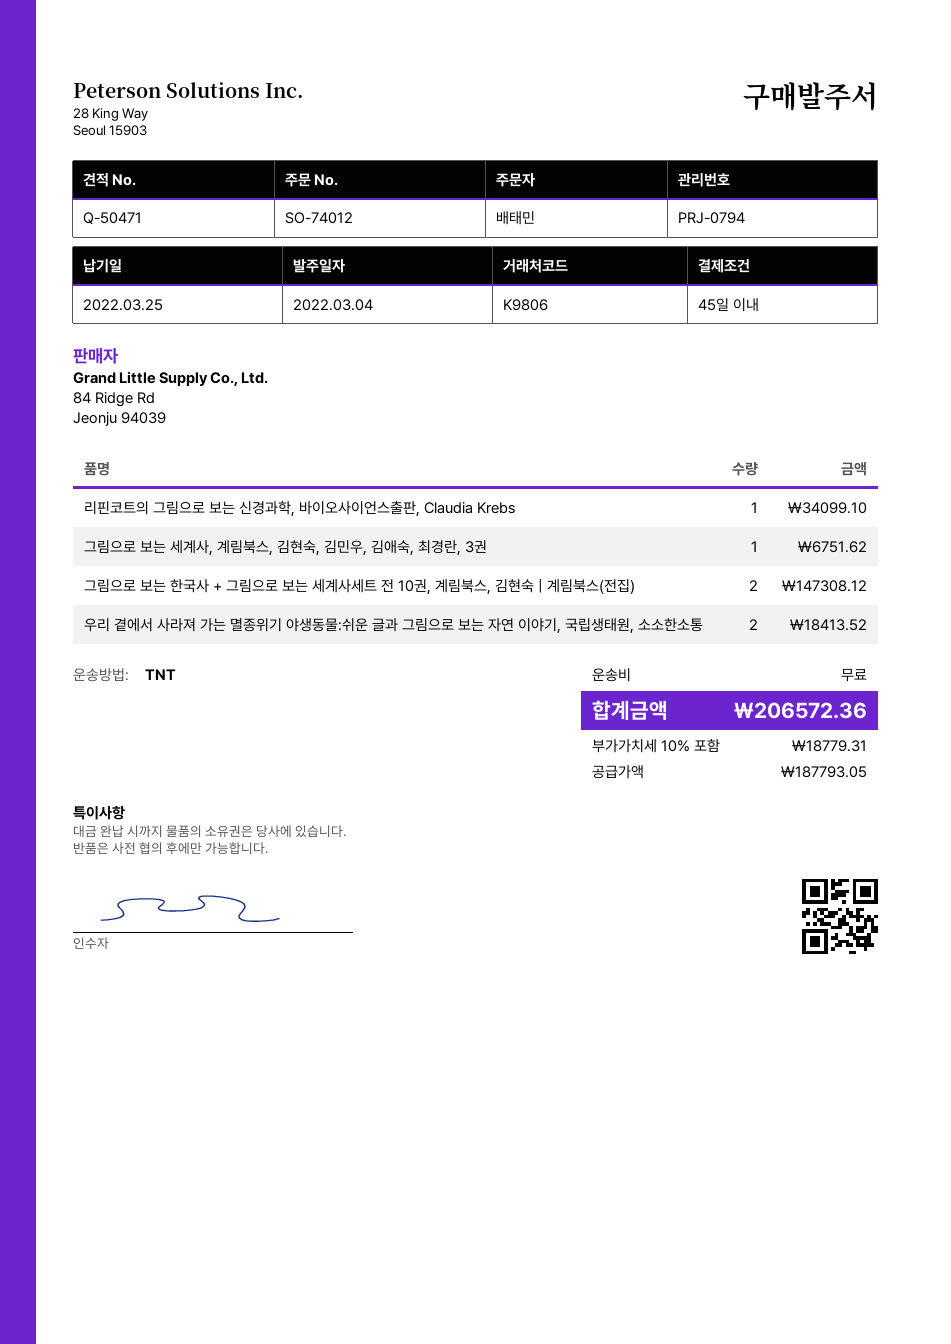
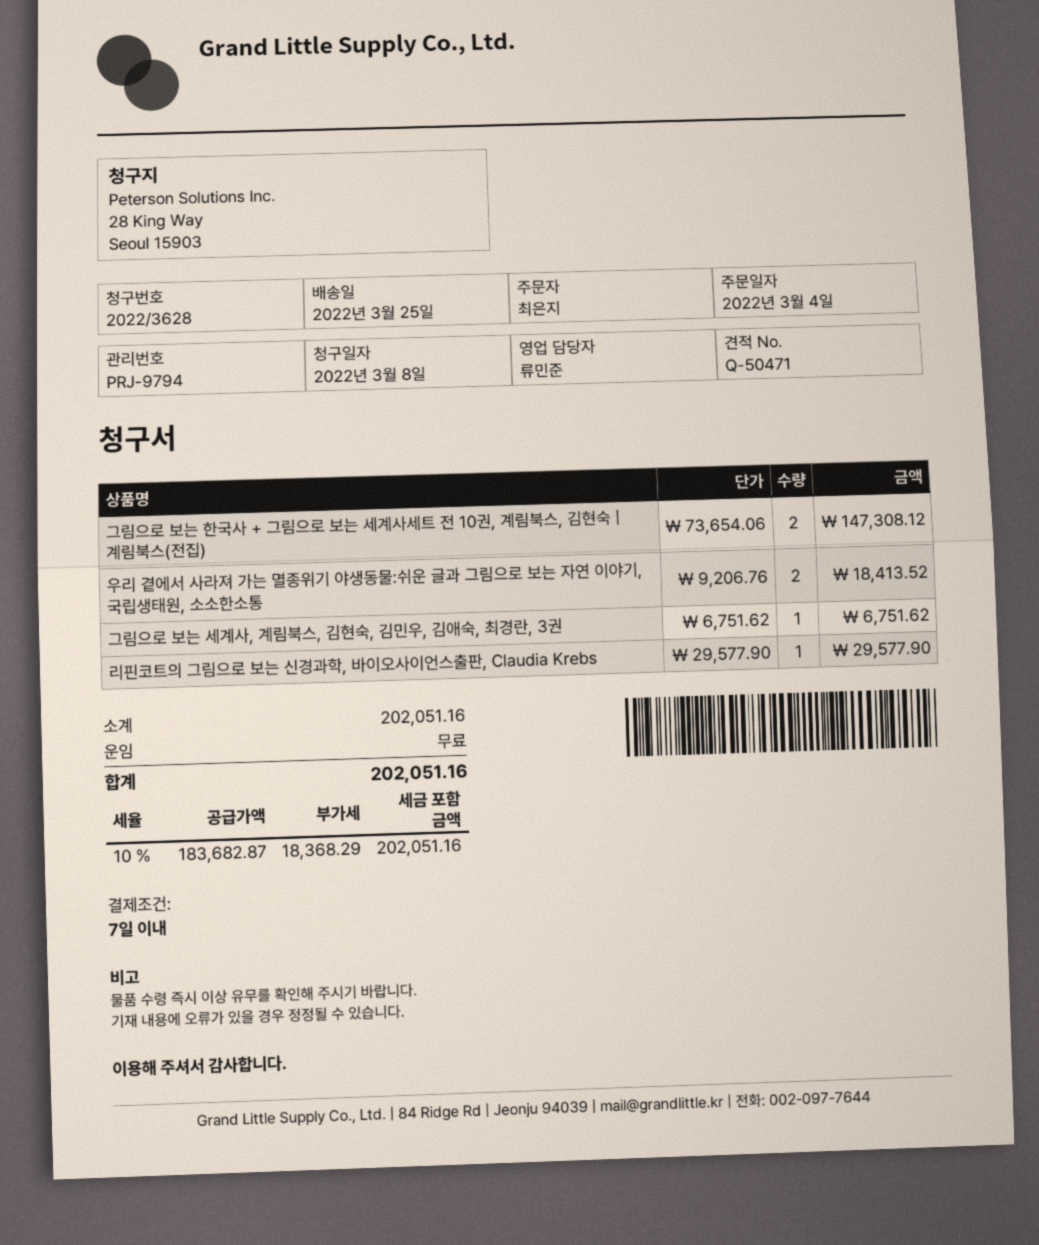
payment terms: 45 days -> 7 days
reference: PRJ-0794 -> PRJ-9794
ordered by: 배태민 -> 최은지
리핀코트의 그림으로 보는 신경과학, 바이오사이언스출판, Claudia Krebs: 1 for 34099.10 -> 1 for 29577.90
net: 187793.05 -> 183682.87
tax: 10% = 18779.31 -> 10% = 18368.29
total: 206572.36 -> 202051.16

